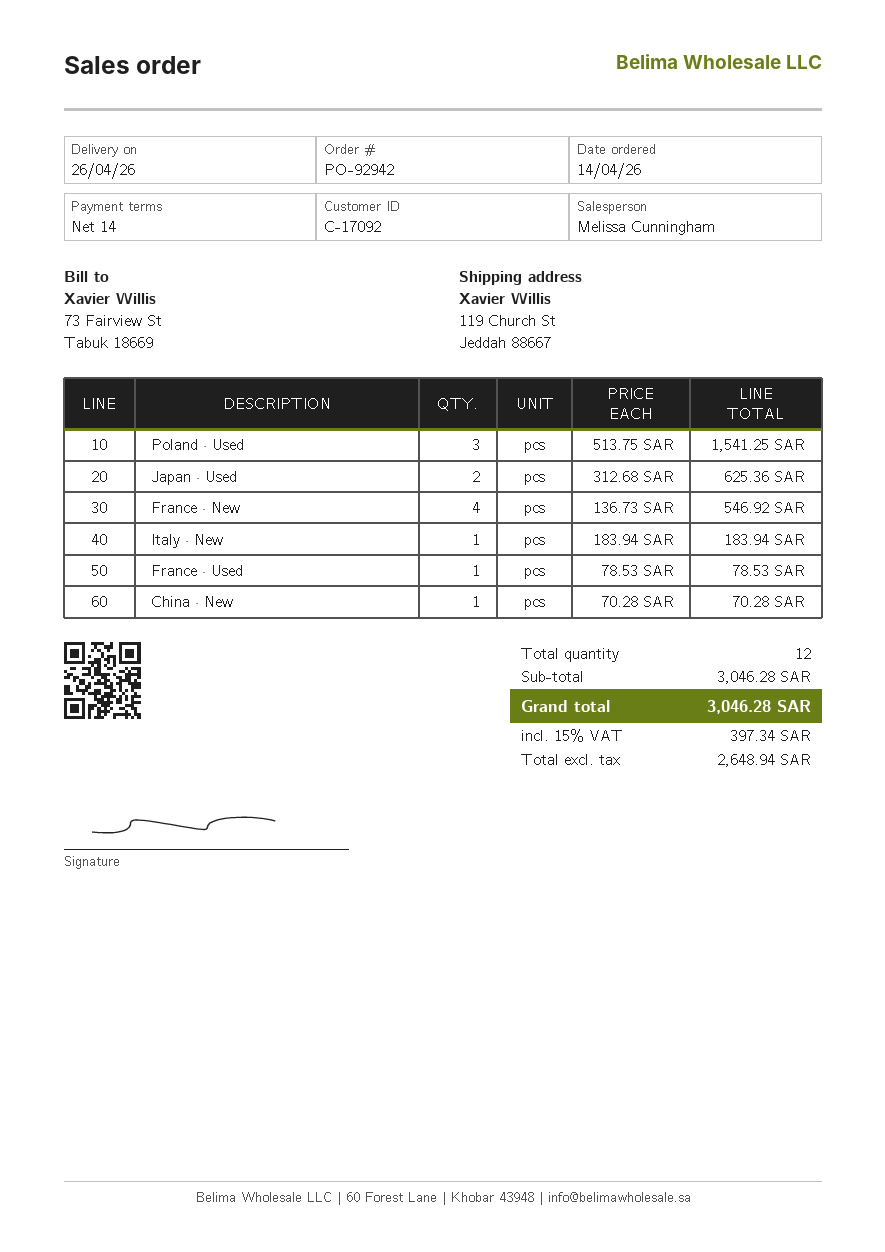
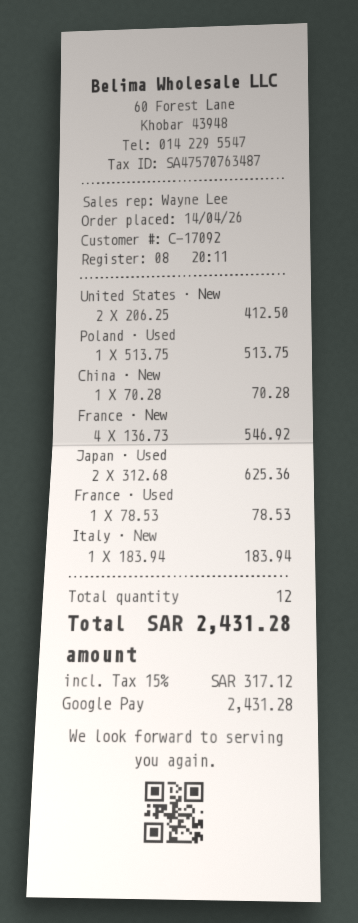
sales rep: Melissa Cunningham -> Wayne Lee
Poland · Used: 3 x 513.75 = 1541.25 -> 1 x 513.75 = 513.75
United States · New: none -> 2 x 206.25 = 412.50
tax: 15% = 397.34 -> 15% = 317.12
total: 3046.28 -> 2431.28

